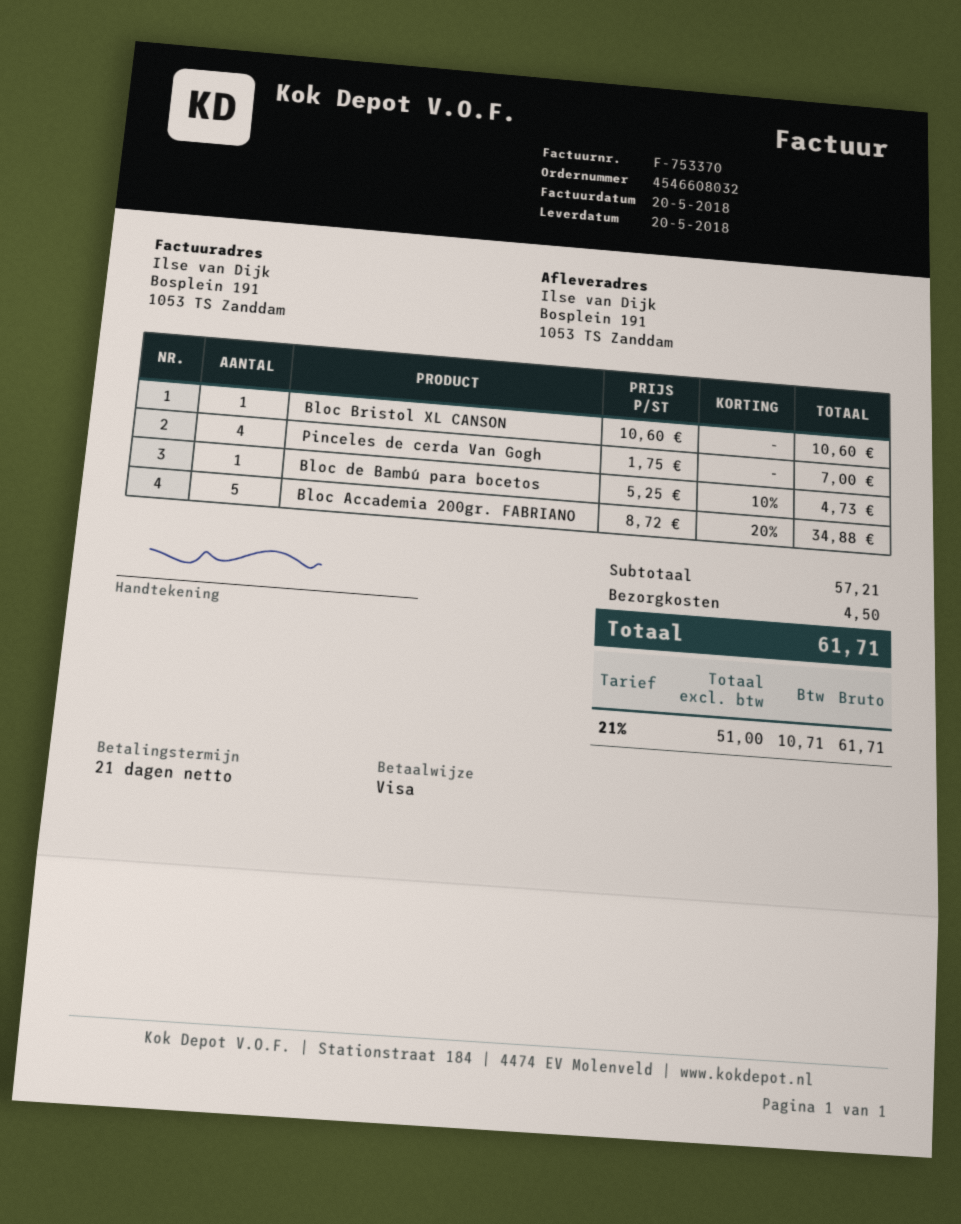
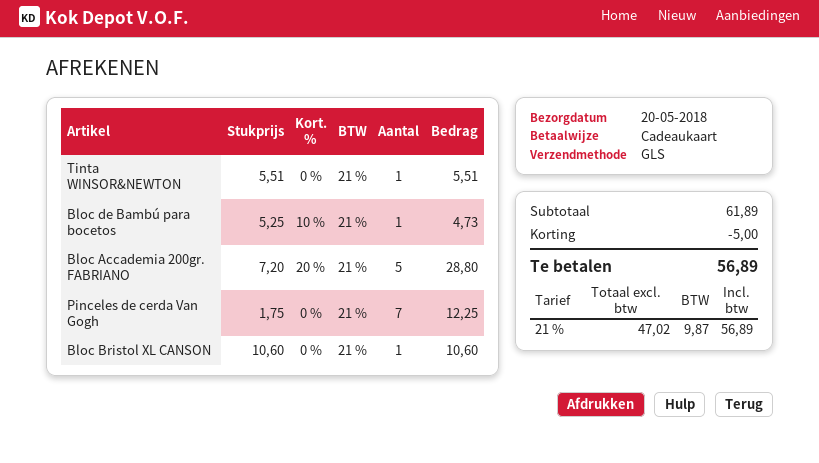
payment method: Visa -> gift card
Pinceles de cerda Van Gogh: 4 x 1.75 = 7.00 -> 7 x 1.75 = 12.25
Bloc Accademia 200gr. FABRIANO: 5 x 8.72 - 20% = 34.88 -> 5 x 7.20 - 20% = 28.80
Tinta WINSOR&NEWTON: none -> 1 x 5.51 = 5.51
subtotal: 57.21 -> 61.89
discount: none -> 5.00
shipping: 4.50 -> none
net: 51.00 -> 47.02
tax: 21% = 10.71 -> 21% = 9.87
total: 61.71 -> 56.89

